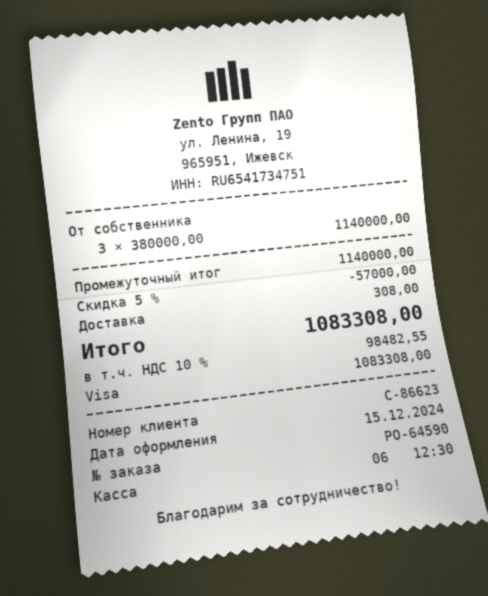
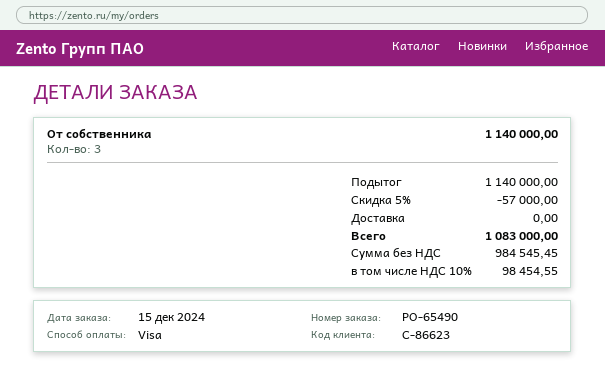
order number: PO-64590 -> PO-65490
shipping: 308.00 -> 0.00
tax: 10% = 98482.55 -> 10% = 98454.55
total: 1083308.00 -> 1083000.00

